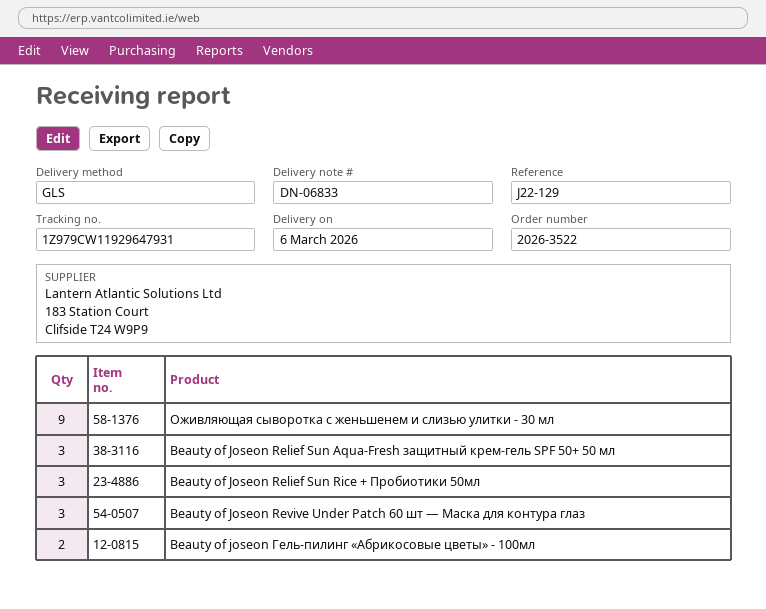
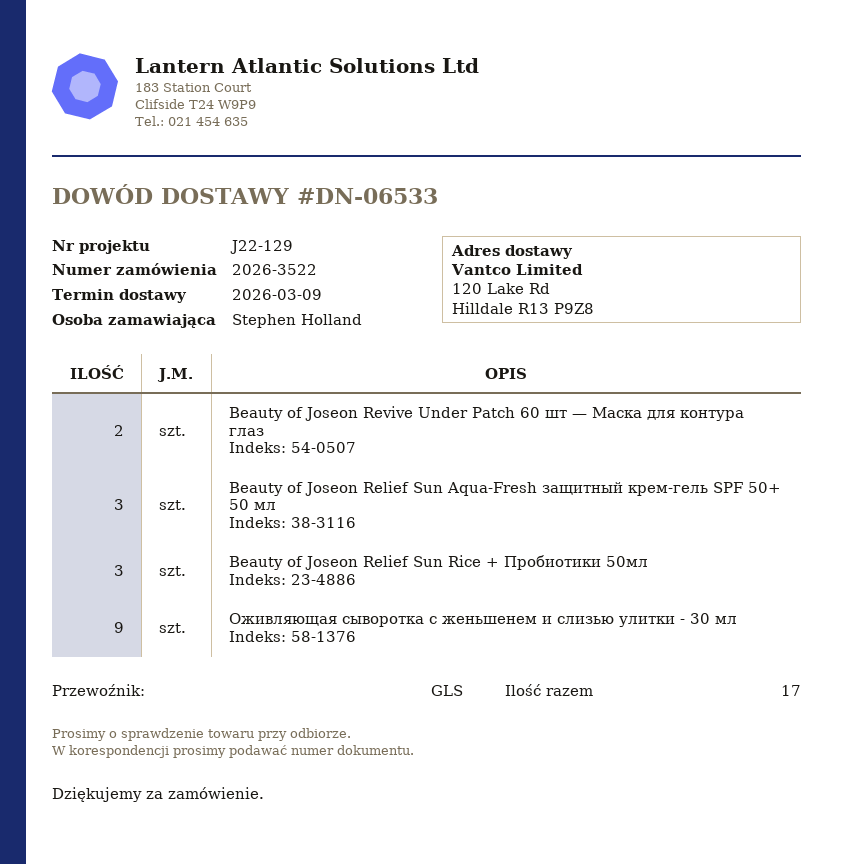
delivery note number: DN-06833 -> DN-06533
delivery date: 2026-03-06 -> 2026-03-09
Beauty of Joseon Revive Under Patch 60 шт — Маска для контура глаз: 3 -> 2
Beauty of joseon Гель-пилинг «Абрикосовые цветы» - 100мл: 2 -> none

